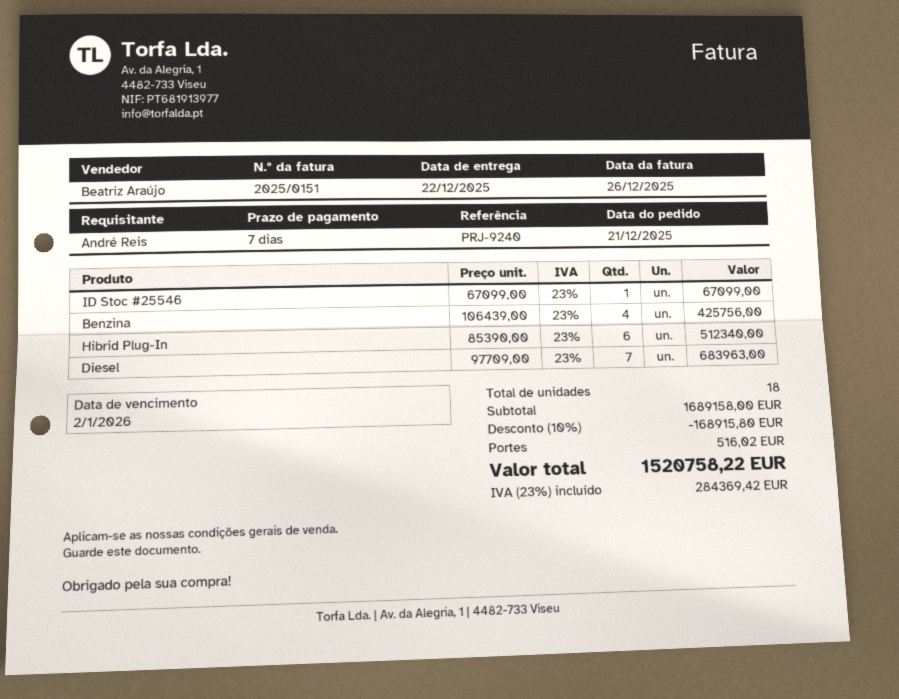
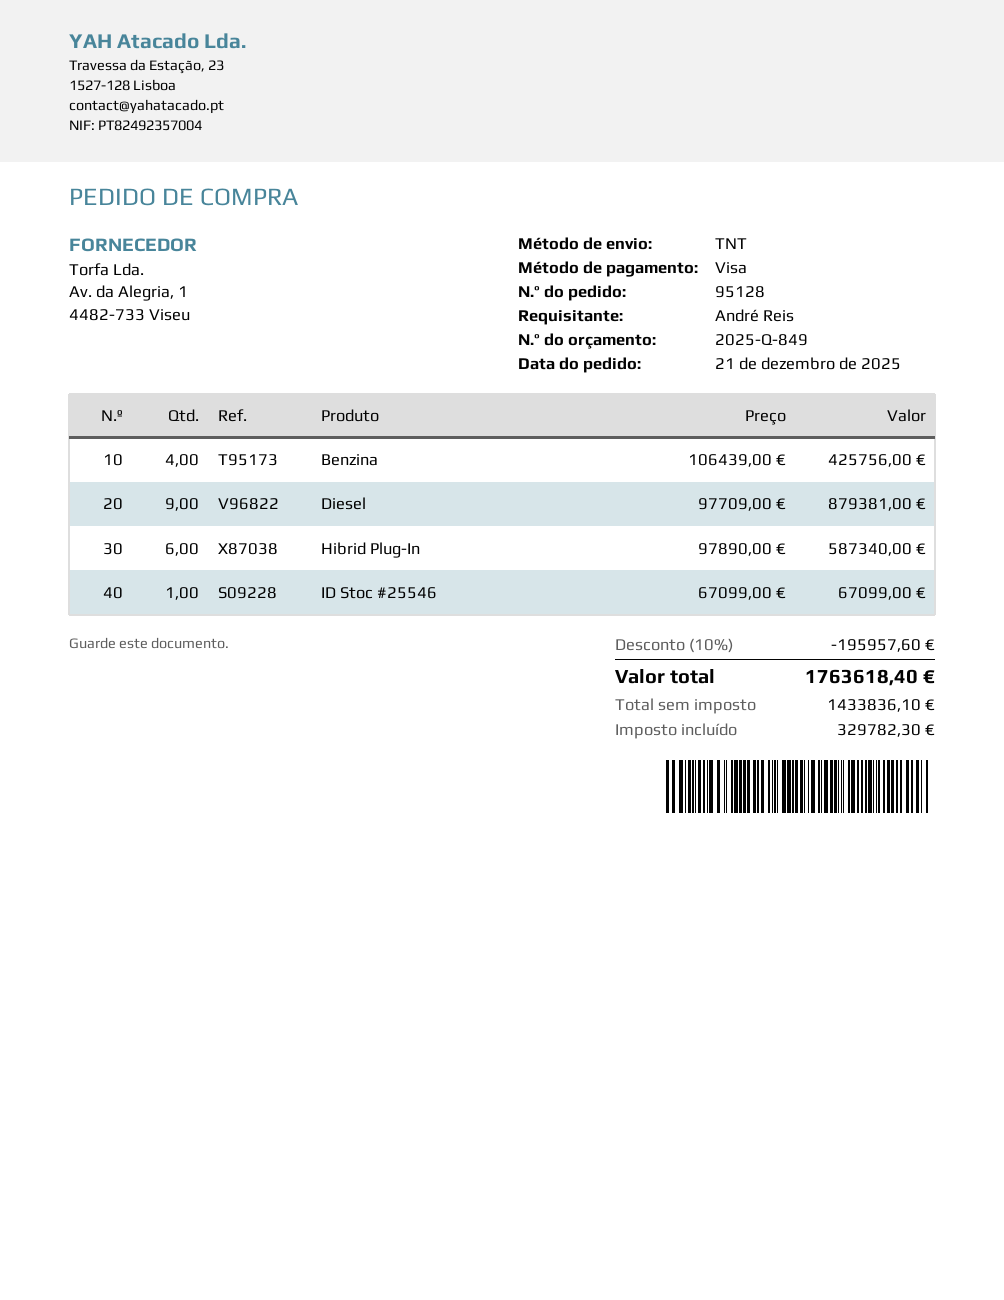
Hibrid Plug-In: 6 x 85390.00 = 512340.00 -> 6 x 97890.00 = 587340.00
Diesel: 7 x 97709.00 = 683963.00 -> 9 x 97709.00 = 879381.00
discount: 10% = 168915.80 -> 10% = 195957.60
shipping: 516.02 -> none
tax: 284369.42 -> 329782.30
total: 1520758.22 -> 1763618.40

